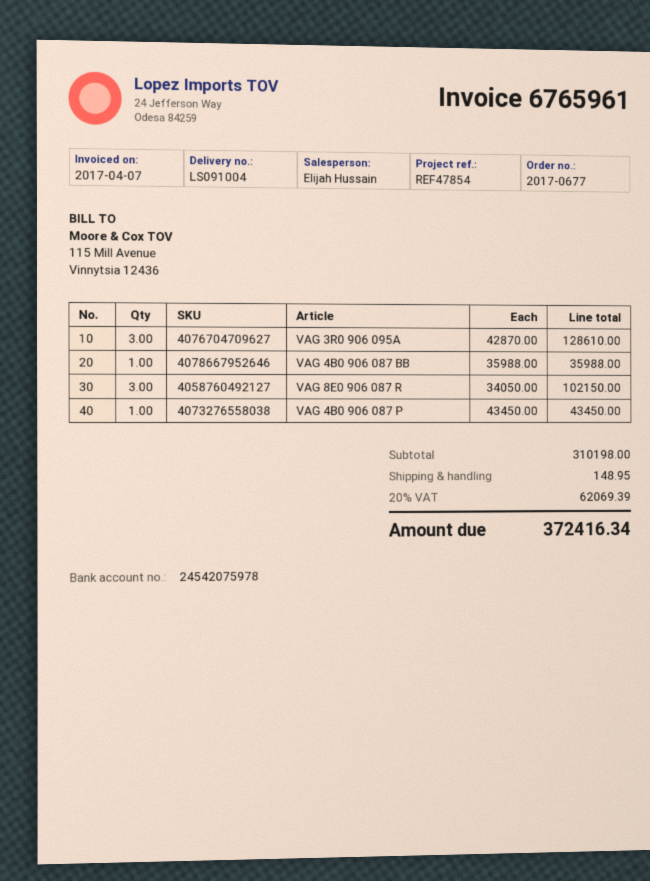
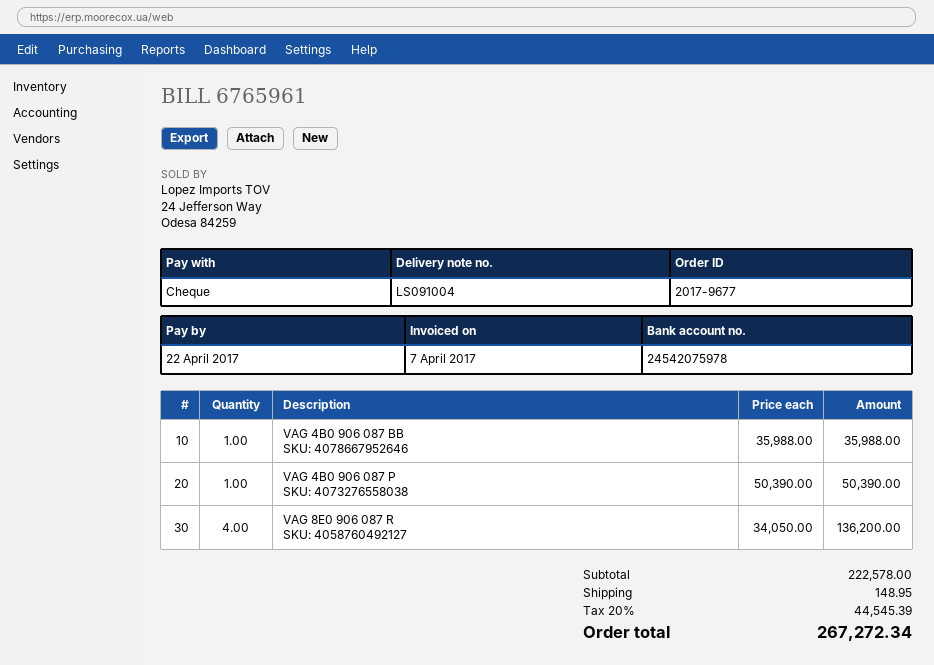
order number: 2017-0677 -> 2017-9677
VAG 3R0 906 095A: 3 x 42870.00 = 128610.00 -> none
VAG 8E0 906 087 R: 3 x 34050.00 = 102150.00 -> 4 x 34050.00 = 136200.00
VAG 4B0 906 087 P: 1 x 43450.00 = 43450.00 -> 1 x 50390.00 = 50390.00
subtotal: 310198.00 -> 222578.00
tax: 20% = 62069.39 -> 20% = 44545.39
total: 372416.34 -> 267272.34

